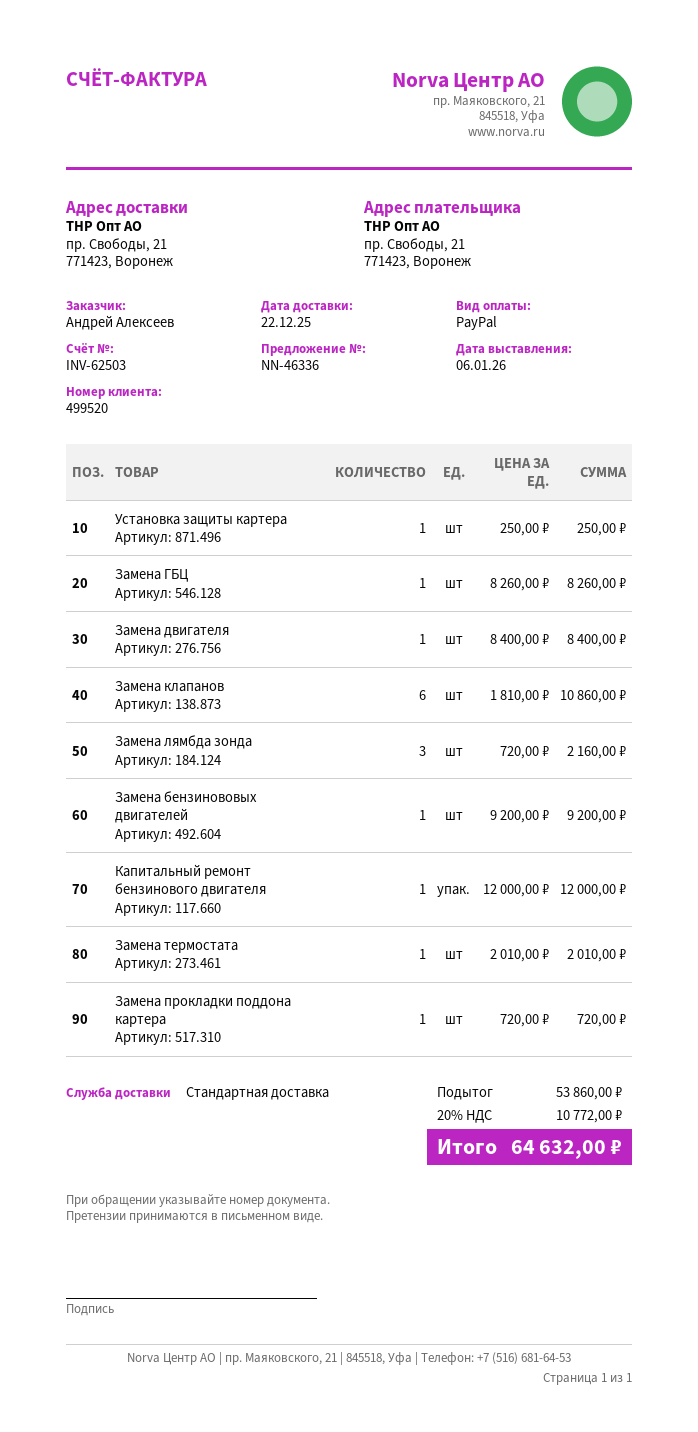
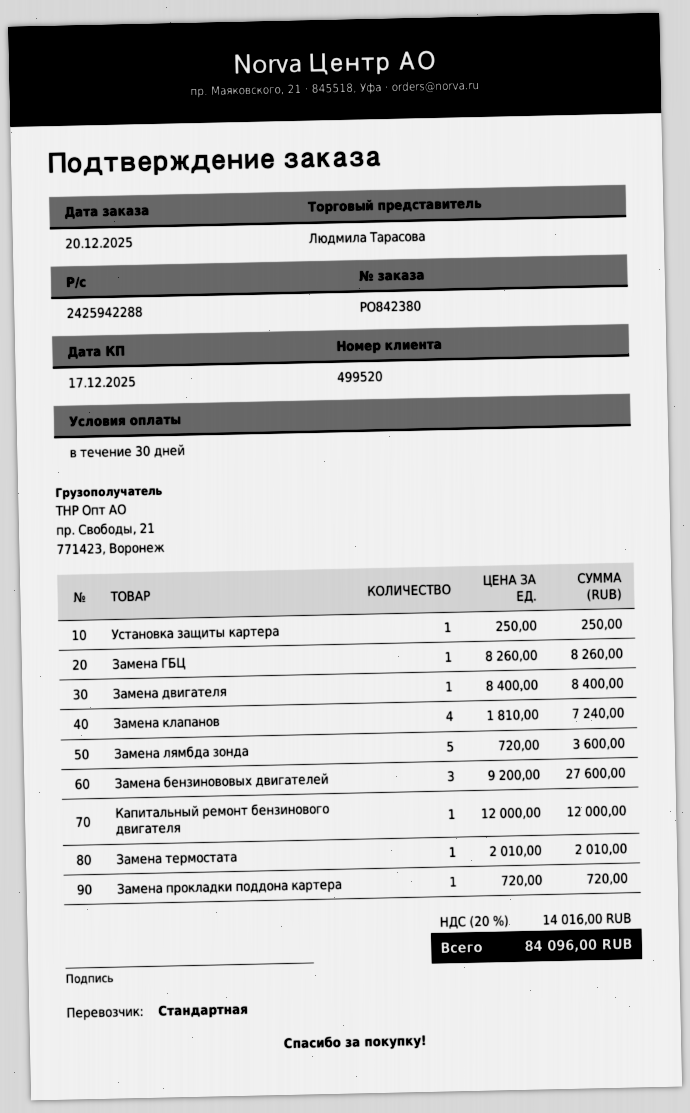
Замена клапанов: 6 x 1810.00 = 10860.00 -> 4 x 1810.00 = 7240.00
Замена лямбда зонда: 3 x 720.00 = 2160.00 -> 5 x 720.00 = 3600.00
Замена бензинововых двигателей: 1 x 9200.00 = 9200.00 -> 3 x 9200.00 = 27600.00
tax: 20% = 10772.00 -> 20% = 14016.00
total: 64632.00 -> 84096.00

